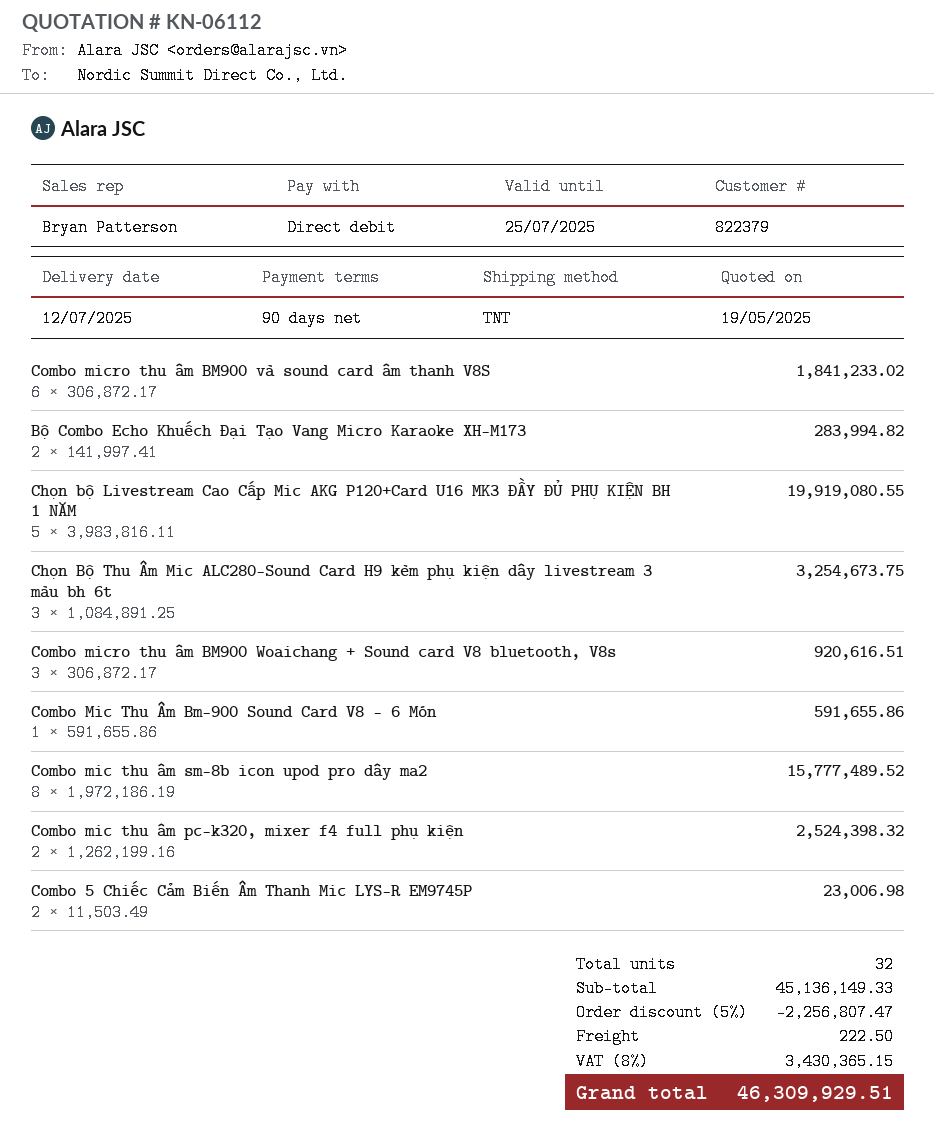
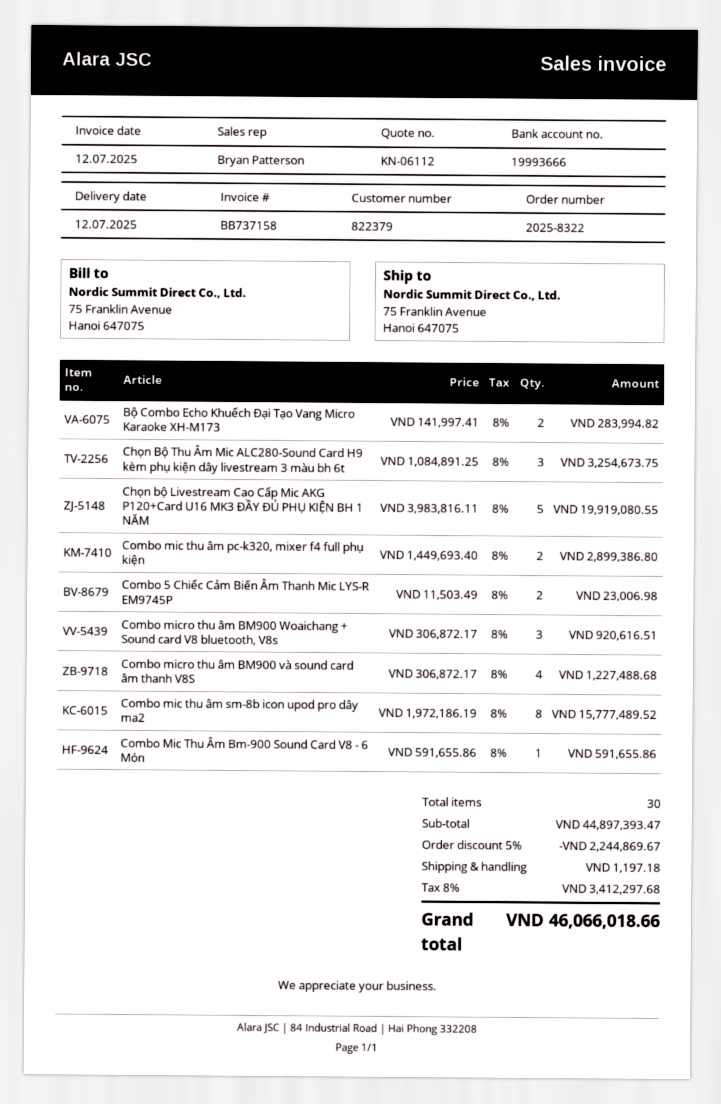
Combo micro thu âm BM900 và sound card âm thanh V8S: 6 x 306872.17 = 1841233.02 -> 4 x 306872.17 = 1227488.68
Combo mic thu âm pc-k320, mixer f4 full phụ kiện: 2 x 1262199.16 = 2524398.32 -> 2 x 1449693.40 = 2899386.80
total quantity: 32 -> 30
subtotal: 45136149.33 -> 44897393.47
discount: 5% = 2256807.47 -> 5% = 2244869.67
shipping: 222.50 -> 1197.18
tax: 8% = 3430365.15 -> 8% = 3412297.68
total: 46309929.51 -> 46066018.66

